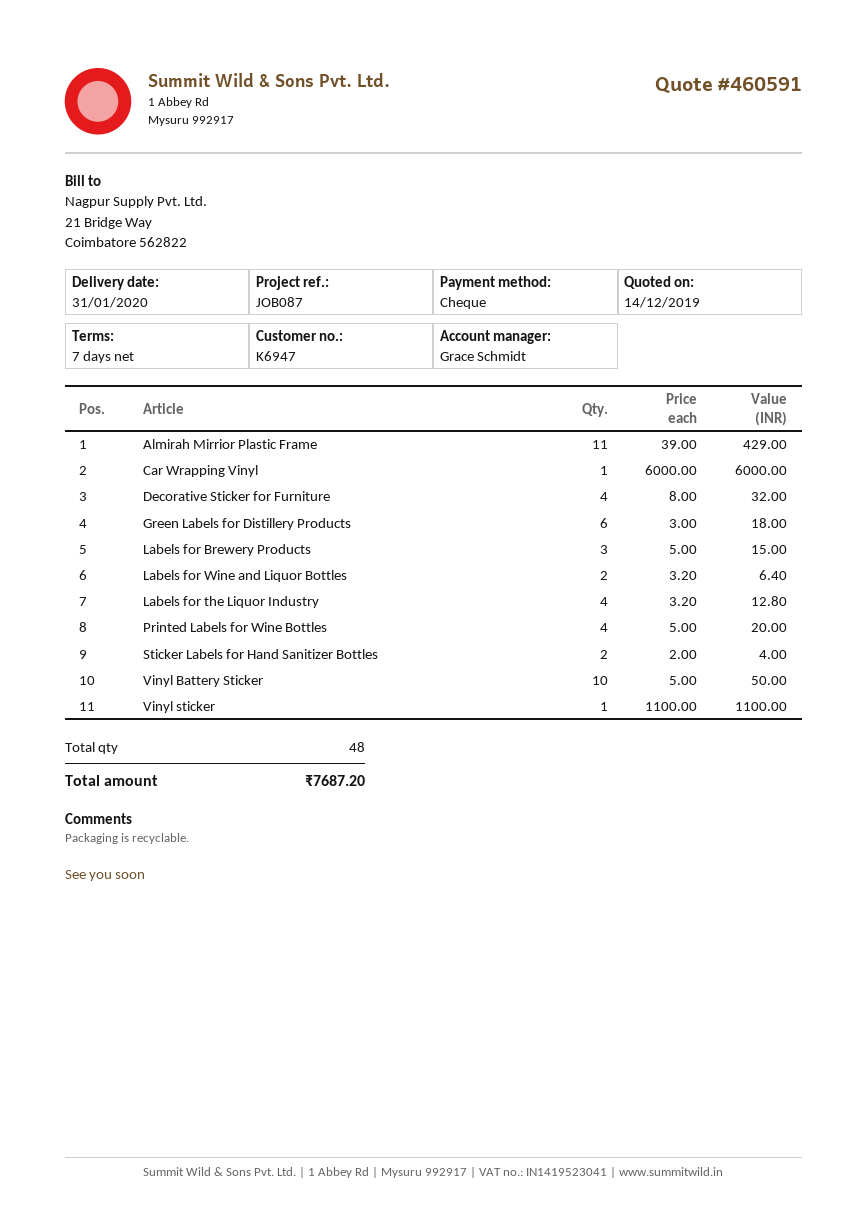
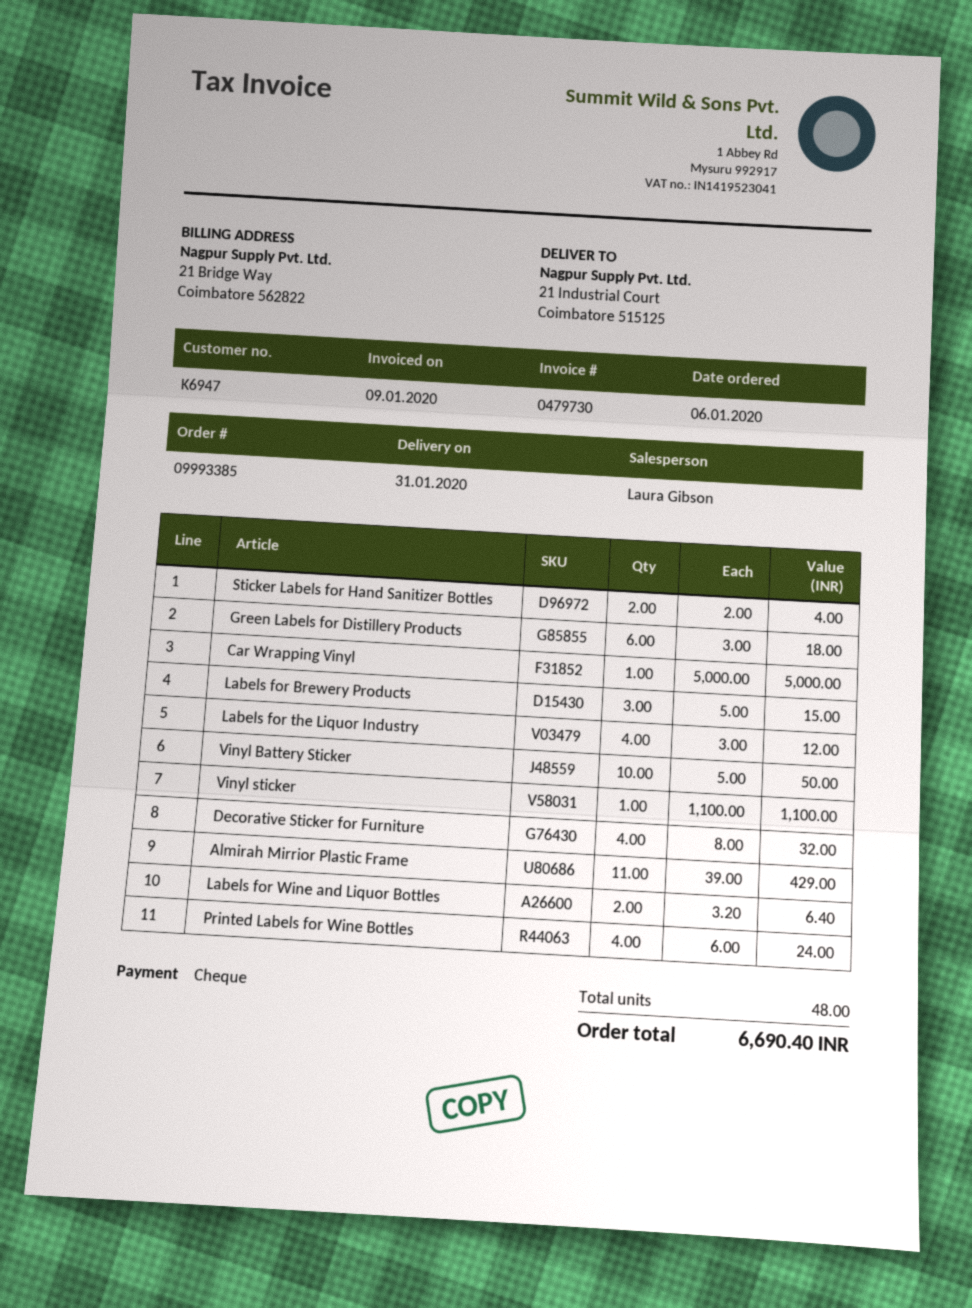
sales rep: Grace Schmidt -> Laura Gibson
Car Wrapping Vinyl: 1 x 6000.00 = 6000.00 -> 1 x 5000.00 = 5000.00
Labels for the Liquor Industry: 4 x 3.20 = 12.80 -> 4 x 3.00 = 12.00
Printed Labels for Wine Bottles: 4 x 5.00 = 20.00 -> 4 x 6.00 = 24.00
total: 7687.20 -> 6690.40

